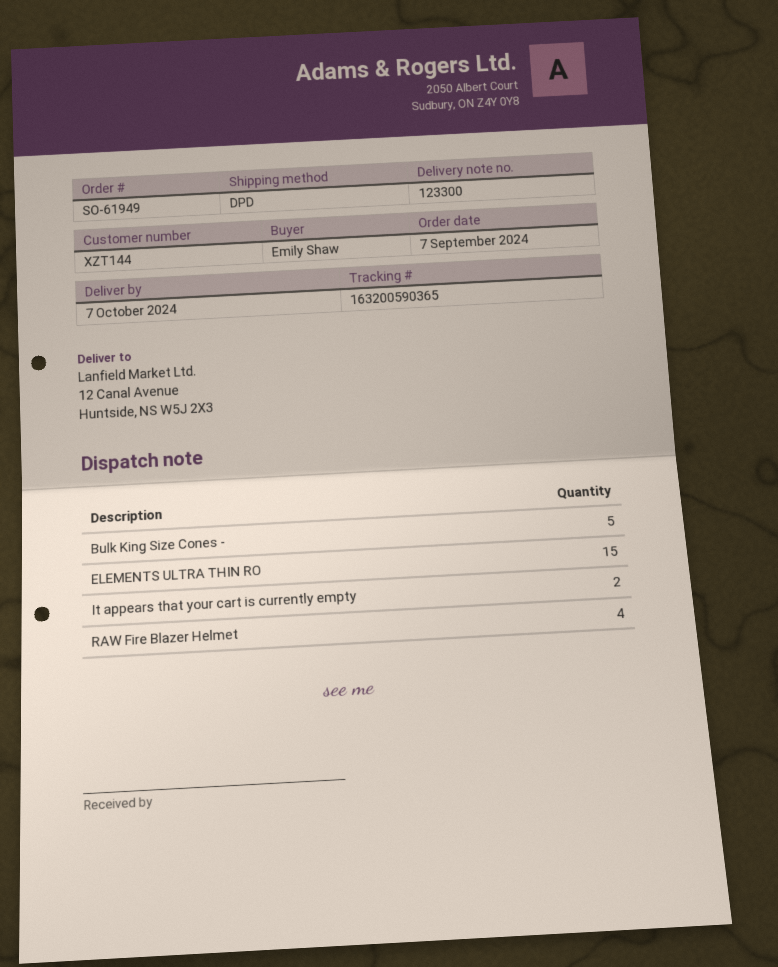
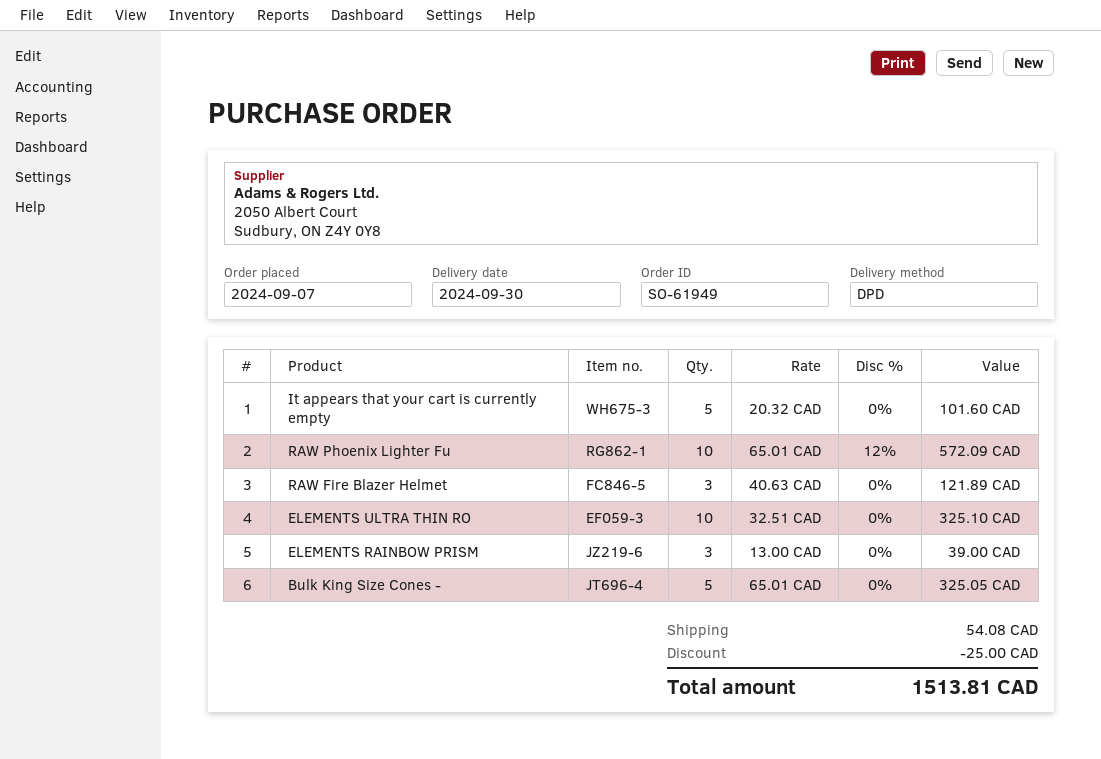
delivery date: 2024-10-07 -> 2024-09-30
ELEMENTS ULTRA THIN RO: 15 -> 10
It appears that your cart is currently empty: 2 -> 5
RAW Fire Blazer Helmet: 4 -> 3
RAW Phoenix Lighter Fu: none -> 10
ELEMENTS RAINBOW PRISM: none -> 3

